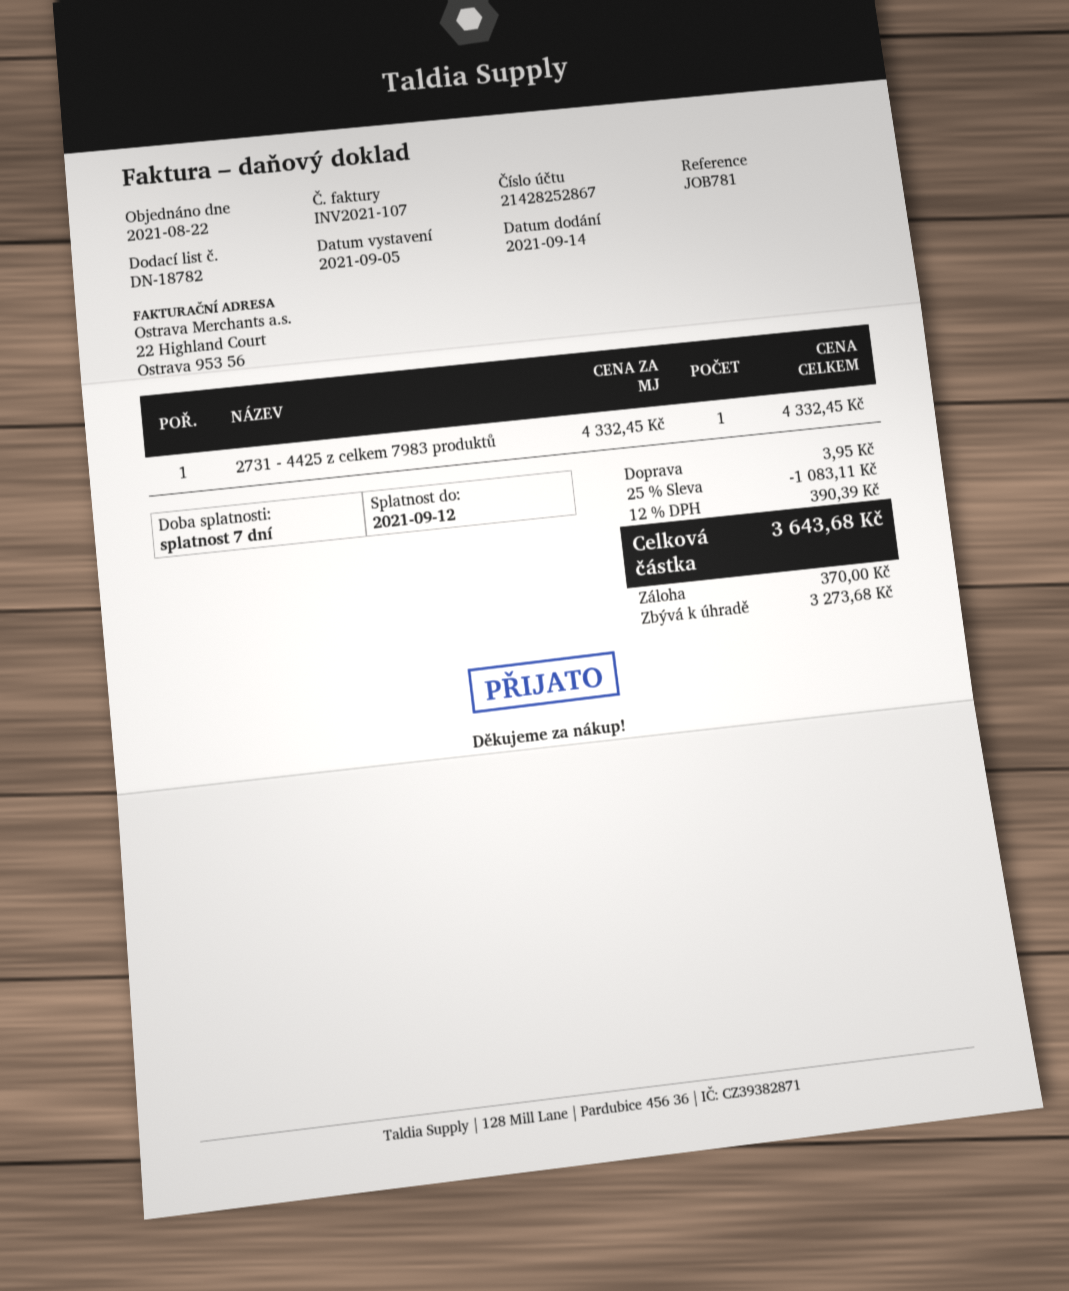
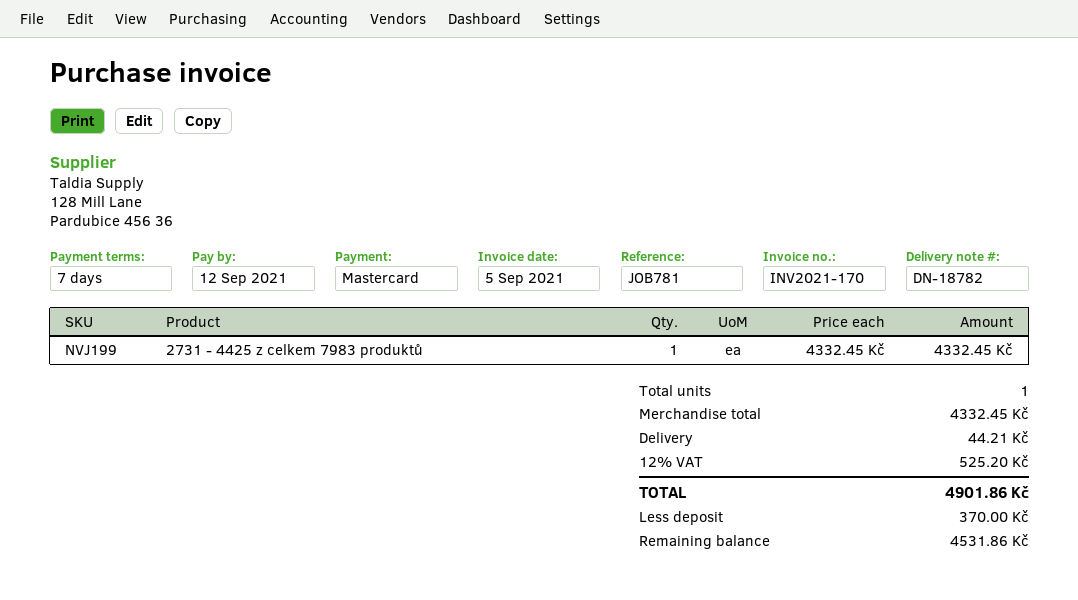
invoice number: INV2021-107 -> INV2021-170
discount: 25% = 1083.11 -> none
shipping: 3.95 -> 44.21
tax: 12% = 390.39 -> 12% = 525.20
total: 3643.68 -> 4901.86
balance: 3273.68 -> 4531.86

